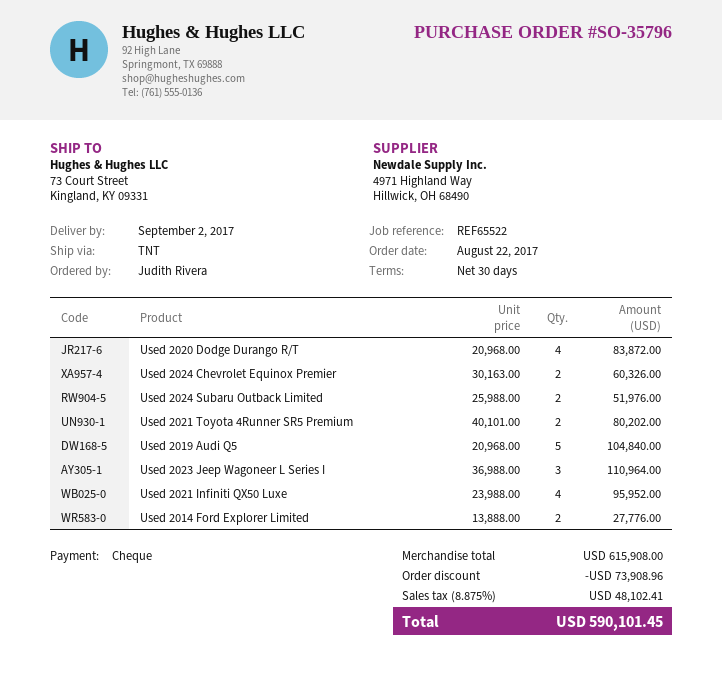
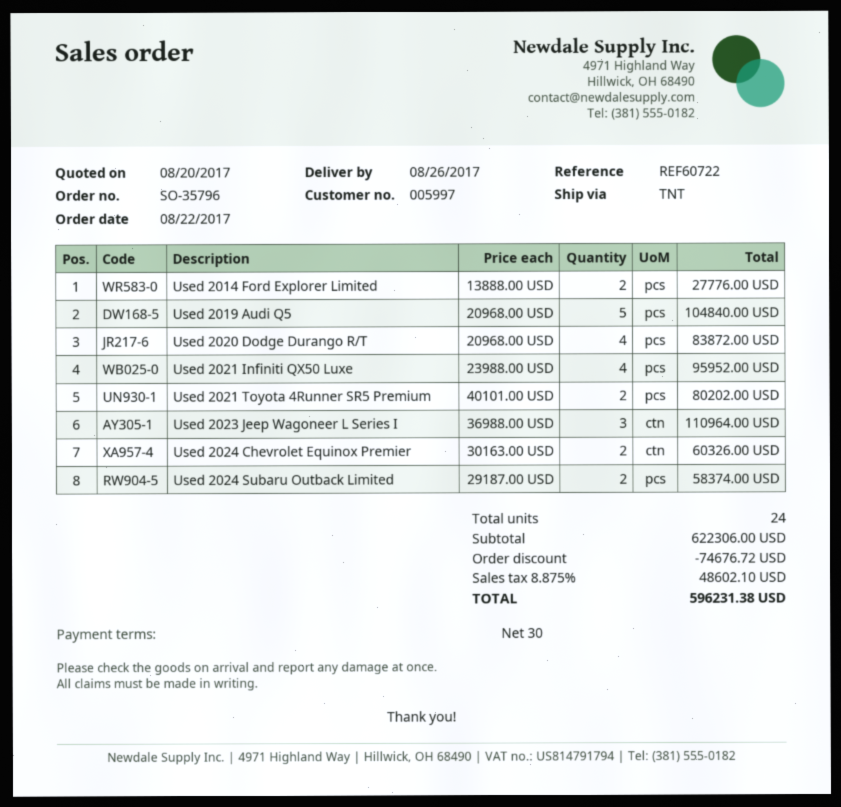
delivery date: 2017-09-02 -> 2017-08-26
reference: REF65522 -> REF60722
Used 2024 Subaru Outback Limited: 2 x 25988.00 = 51976.00 -> 2 x 29187.00 = 58374.00
subtotal: 615908.00 -> 622306.00
discount: 73908.96 -> 74676.72
tax: 8.875% = 48102.41 -> 8.875% = 48602.10
total: 590101.45 -> 596231.38

